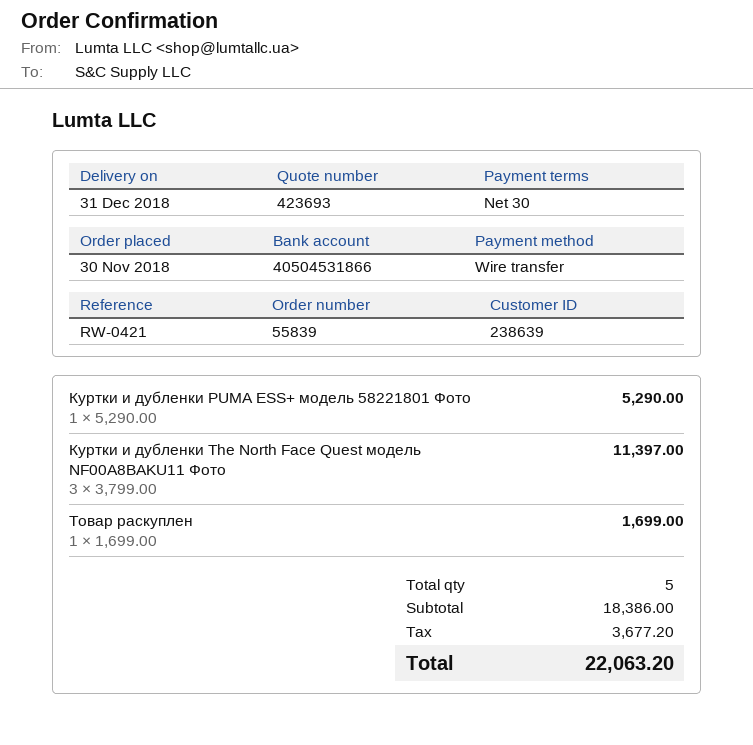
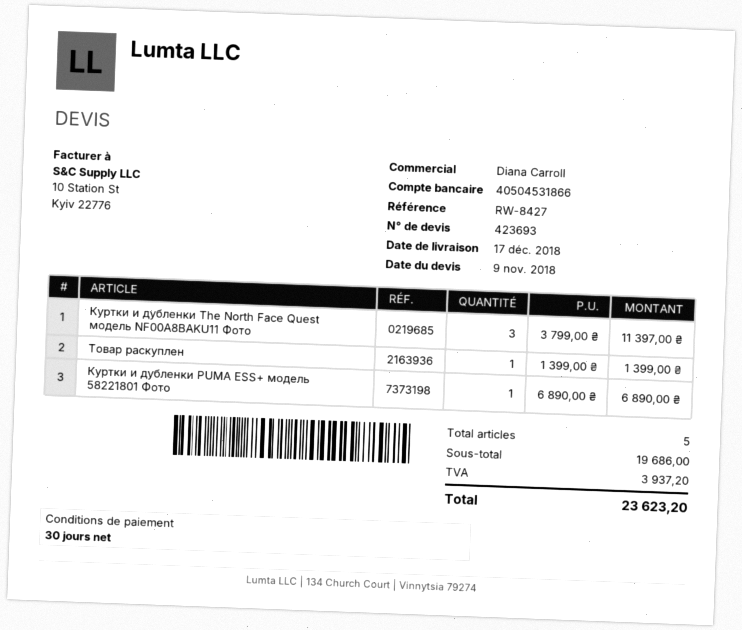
delivery date: 2018-12-31 -> 2018-12-17
reference: RW-0421 -> RW-8427
Куртки и дубленки PUMA ESS+ модель 58221801 Фото: 1 x 5290.00 = 5290.00 -> 1 x 6890.00 = 6890.00
Товар раскуплен: 1 x 1699.00 = 1699.00 -> 1 x 1399.00 = 1399.00
subtotal: 18386.00 -> 19686.00
tax: 3677.20 -> 3937.20
total: 22063.20 -> 23623.20

